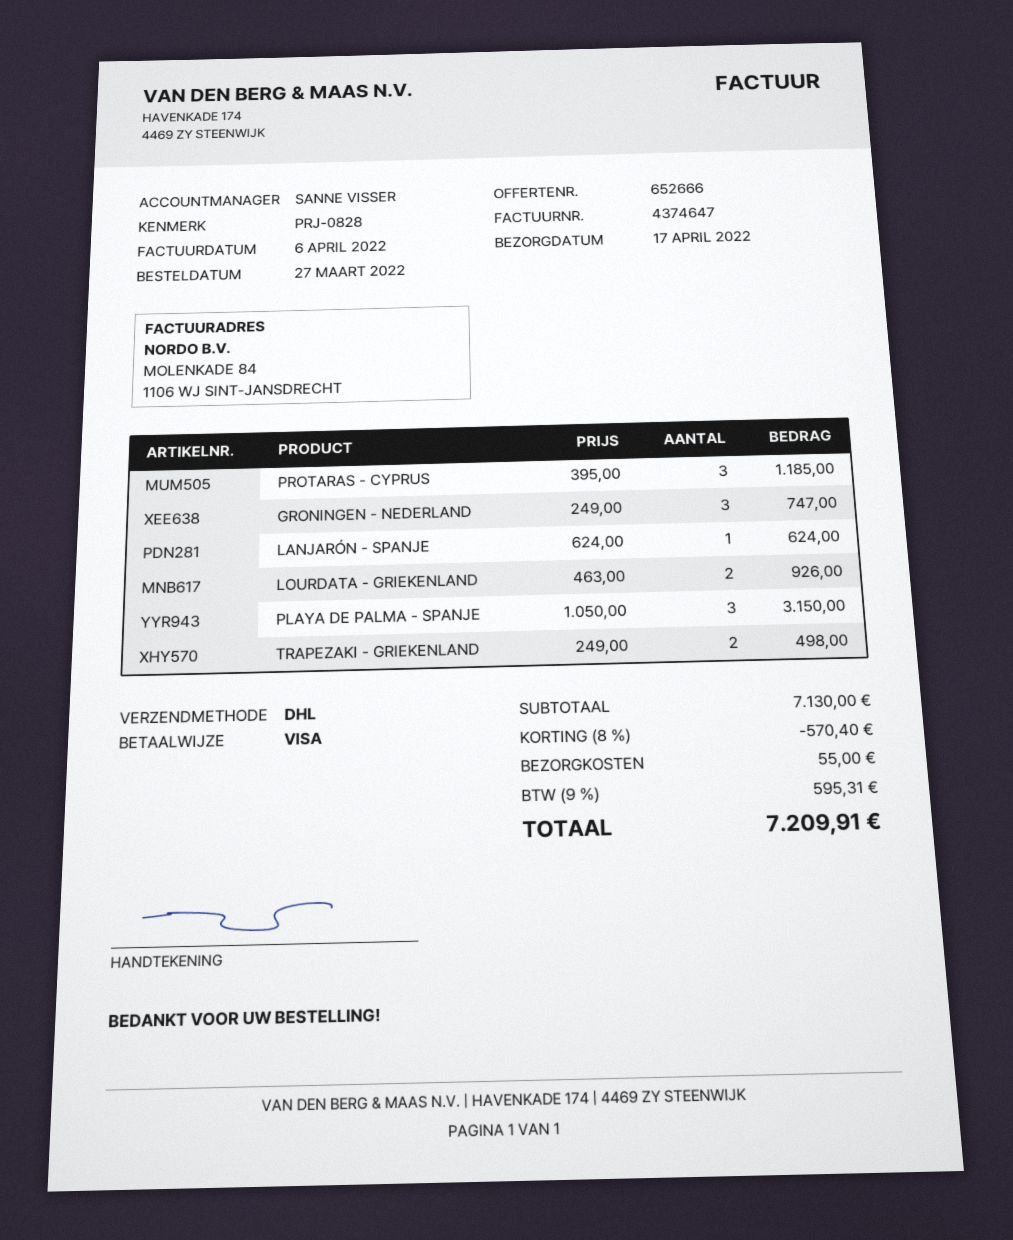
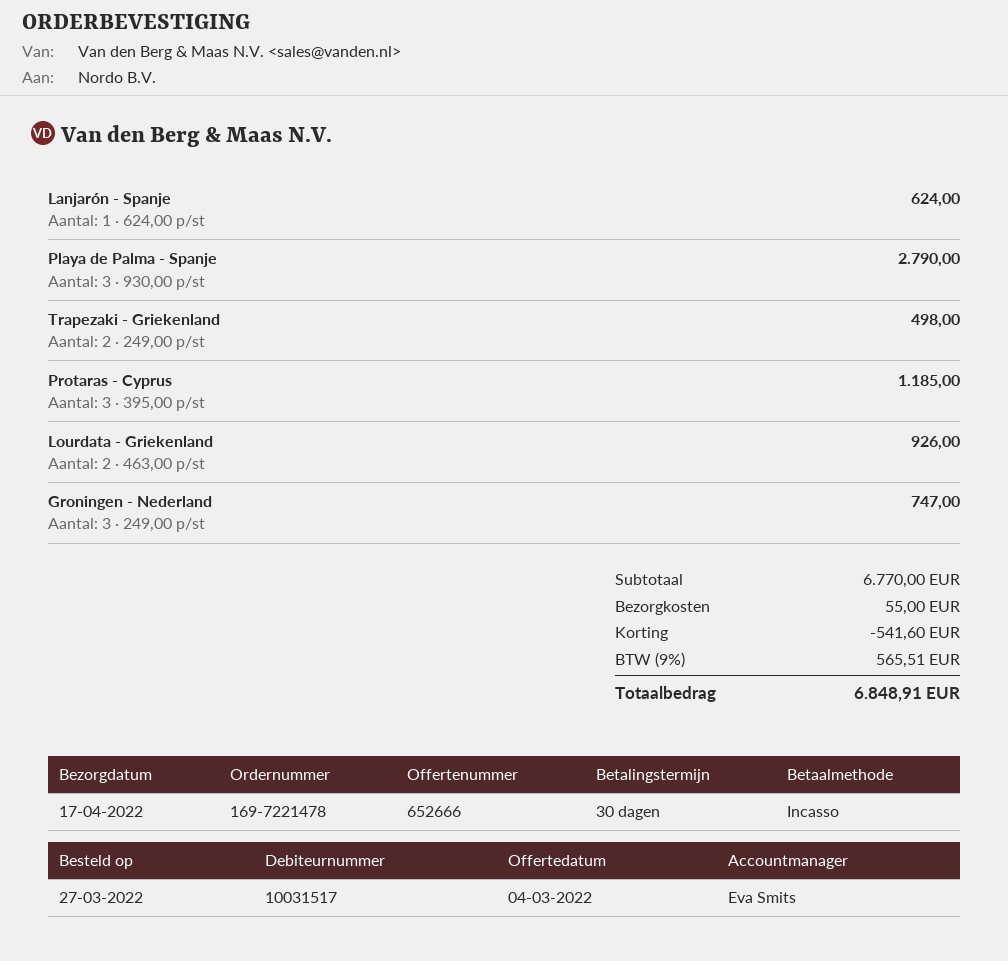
sales rep: SANNE VISSER -> Eva Smits
payment method: Visa -> direct debit
PLAYA DE PALMA - SPANJE: 3 x 1050.00 = 3150.00 -> 3 x 930.00 = 2790.00
subtotal: 7130.00 -> 6770.00
discount: 570.40 -> 541.60
tax: 9% = 595.31 -> 9% = 565.51
total: 7209.91 -> 6848.91

